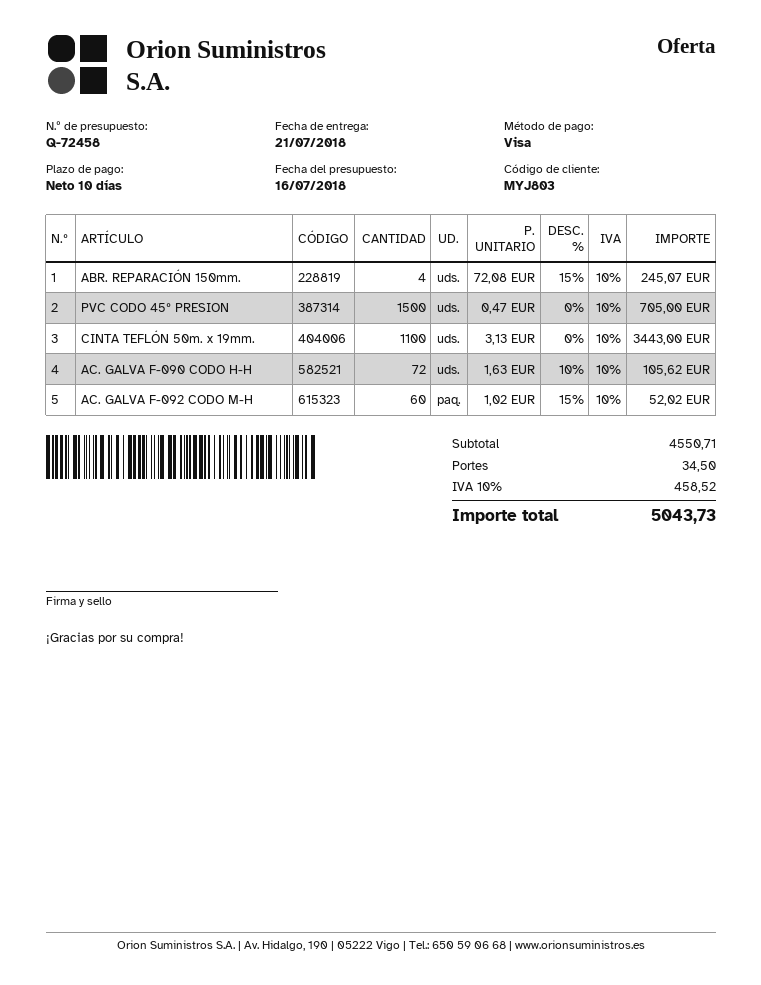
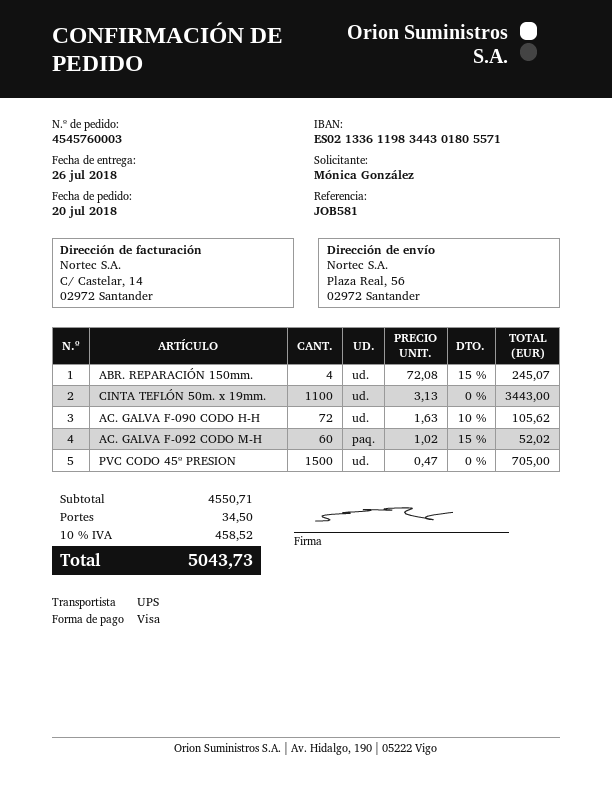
delivery date: 2018-07-21 -> 2018-07-26

